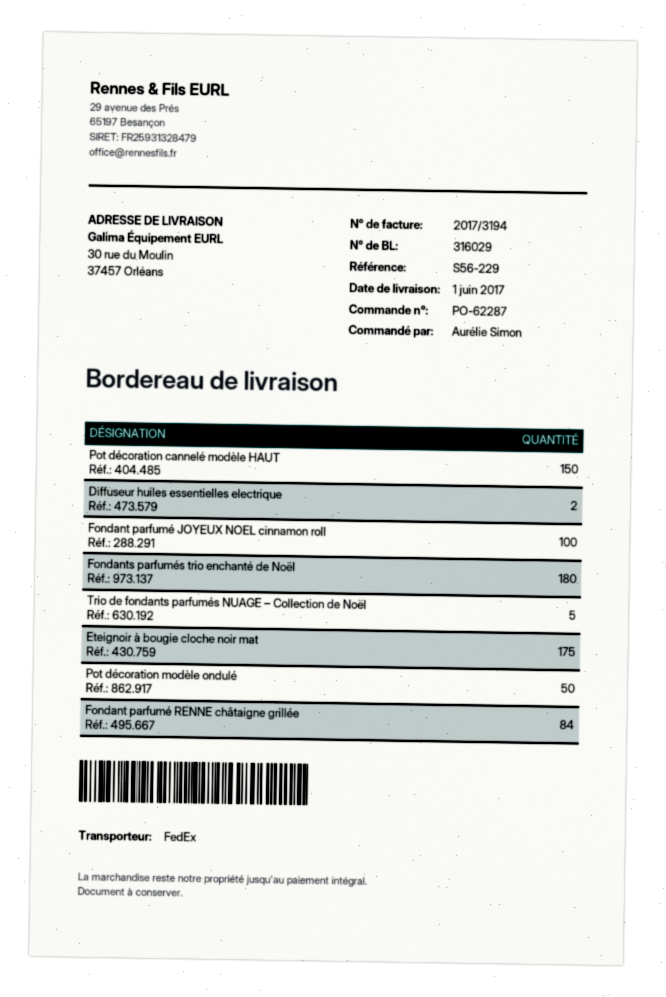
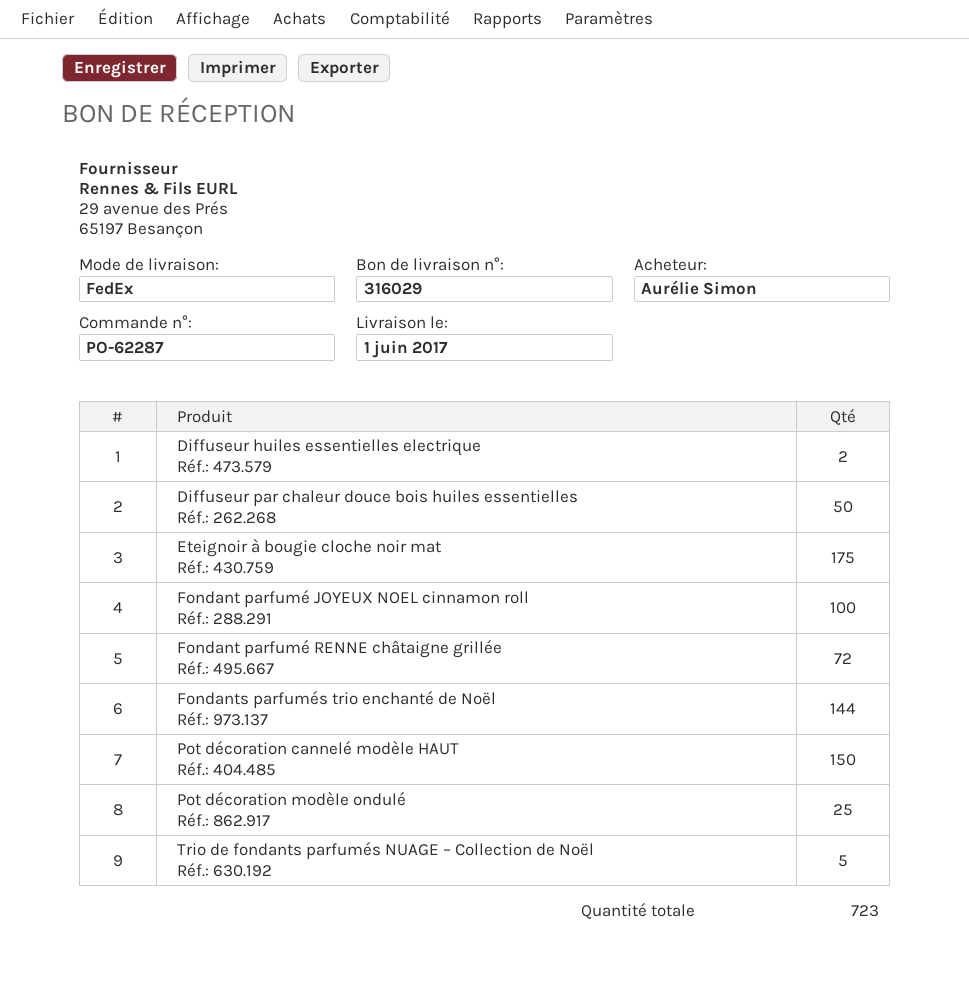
Fondants parfumés trio enchanté de Noël: 180 -> 144
Pot décoration modèle ondulé: 50 -> 25
Fondant parfumé RENNE châtaigne grillée: 84 -> 72
Diffuseur par chaleur douce bois huiles essentielles: none -> 50

